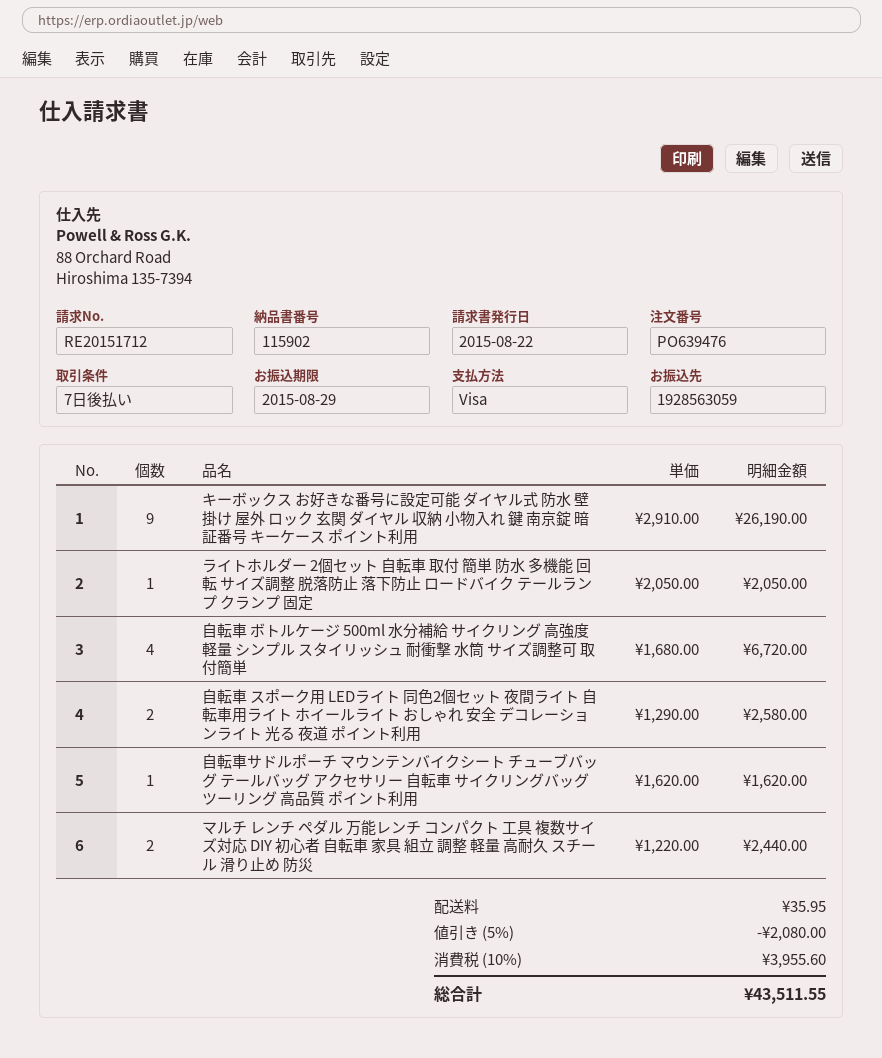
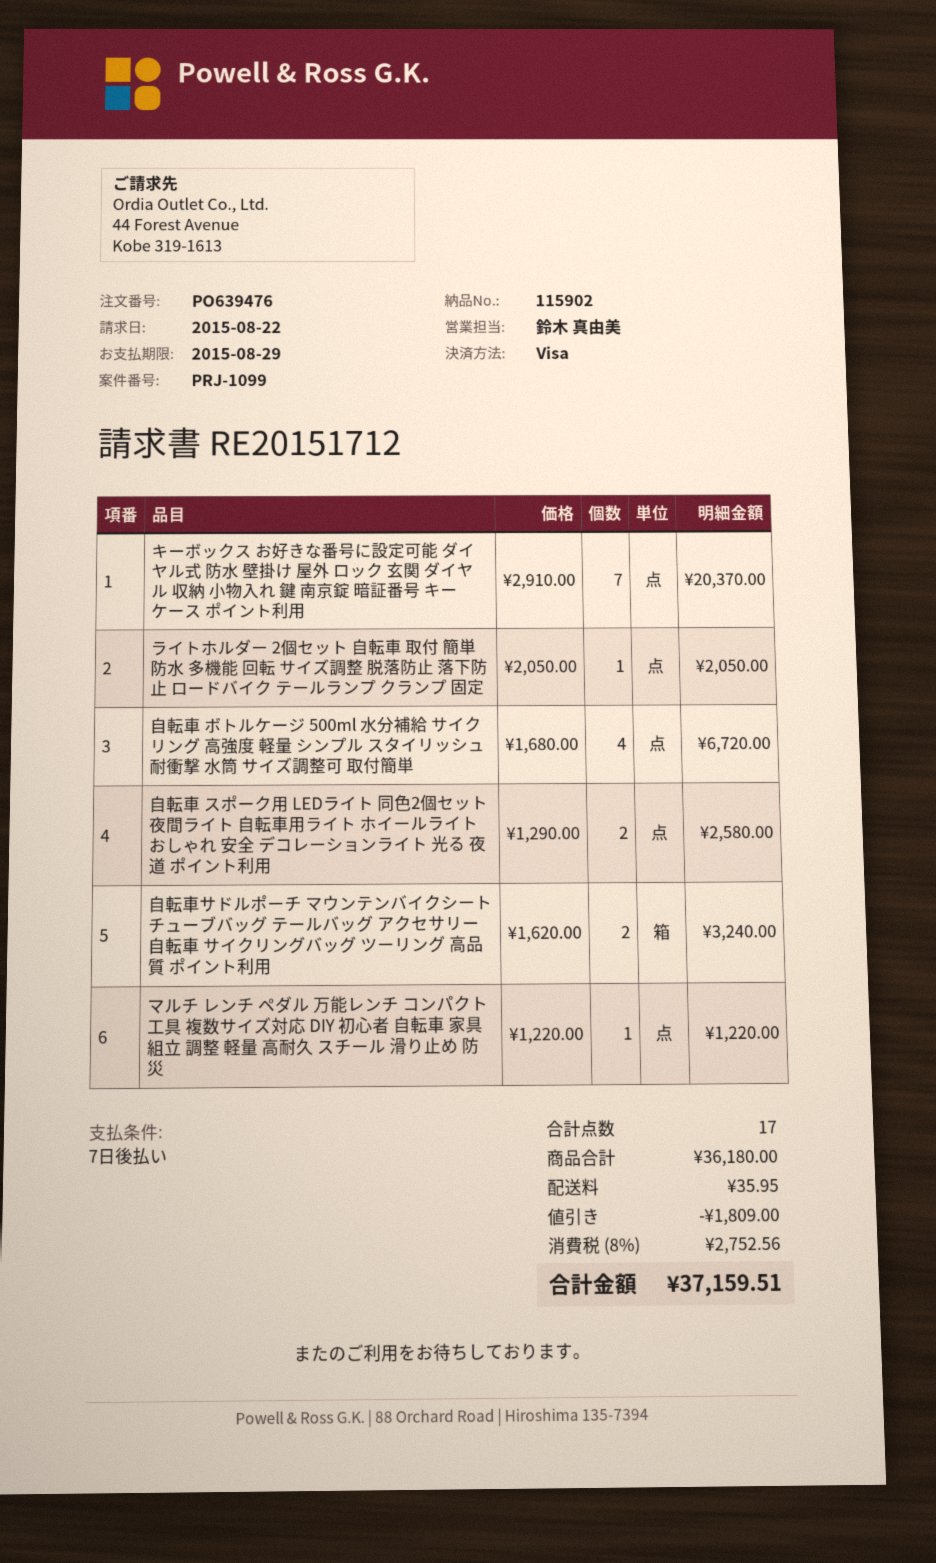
キーボックス お好きな番号に設定可能 ダイヤル式 防水 壁掛け 屋外 ロック 玄関 ダイヤル 収納 小物入れ 鍵 南京錠 暗証番号 キーケース ポイント利用: 9 x 2910.00 = 26190.00 -> 7 x 2910.00 = 20370.00
自転車サドルポーチ マウンテンバイクシート チューブバッグ テールバッグ アクセサリー 自転車 サイクリングバッグ ツーリング 高品質 ポイント利用: 1 x 1620.00 = 1620.00 -> 2 x 1620.00 = 3240.00
マルチ レンチ ペダル 万能レンチ コンパクト 工具 複数サイズ対応 DIY 初心者 自転車 家具 組立 調整 軽量 高耐久 スチール 滑り止め 防災: 2 x 1220.00 = 2440.00 -> 1 x 1220.00 = 1220.00
discount: 2080.00 -> 1809.00
tax: 10% = 3955.60 -> 8% = 2752.56
total: 43511.55 -> 37159.51

